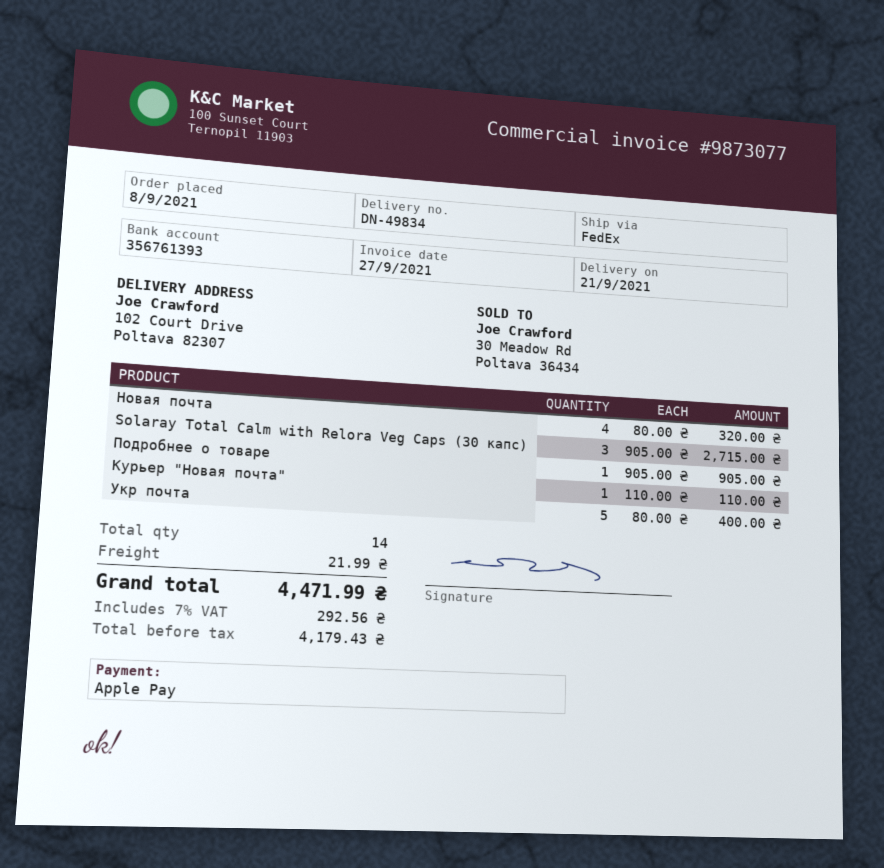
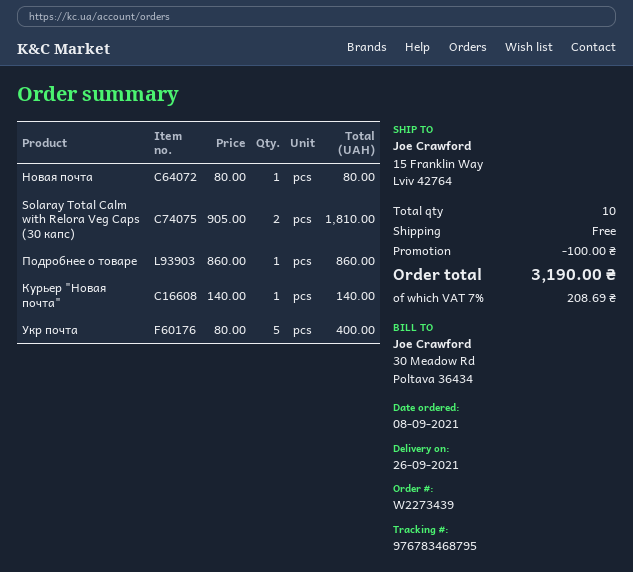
delivery date: 2021-09-21 -> 2021-09-26
ship to: 102 Court Drive, Poltava 82307 -> 15 Franklin Way, Lviv 42764
Новая почта: 4 x 80.00 = 320.00 -> 1 x 80.00 = 80.00
Solaray Total Calm with Relora Veg Caps (30 капс): 3 x 905.00 = 2715.00 -> 2 x 905.00 = 1810.00
Подробнее о товаре: 1 x 905.00 = 905.00 -> 1 x 860.00 = 860.00
Курьер "Новая почта": 1 x 110.00 = 110.00 -> 1 x 140.00 = 140.00
total quantity: 14 -> 10
discount: none -> 100.00
shipping: 21.99 -> 0.00
tax: 7% = 292.56 -> 7% = 208.69
total: 4471.99 -> 3190.00

